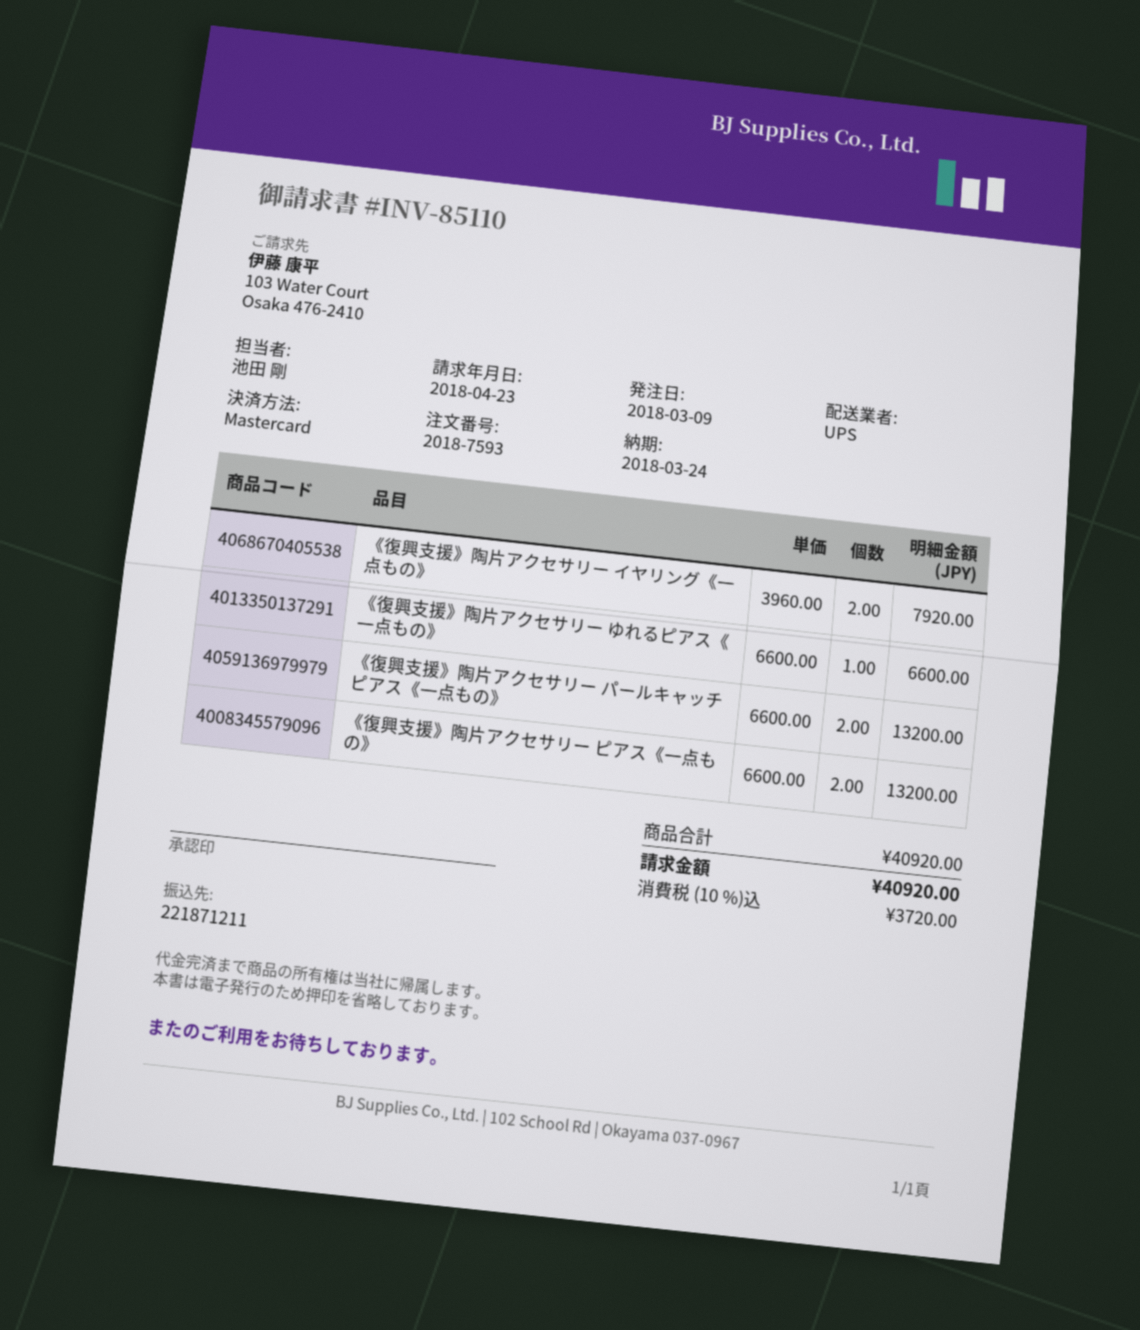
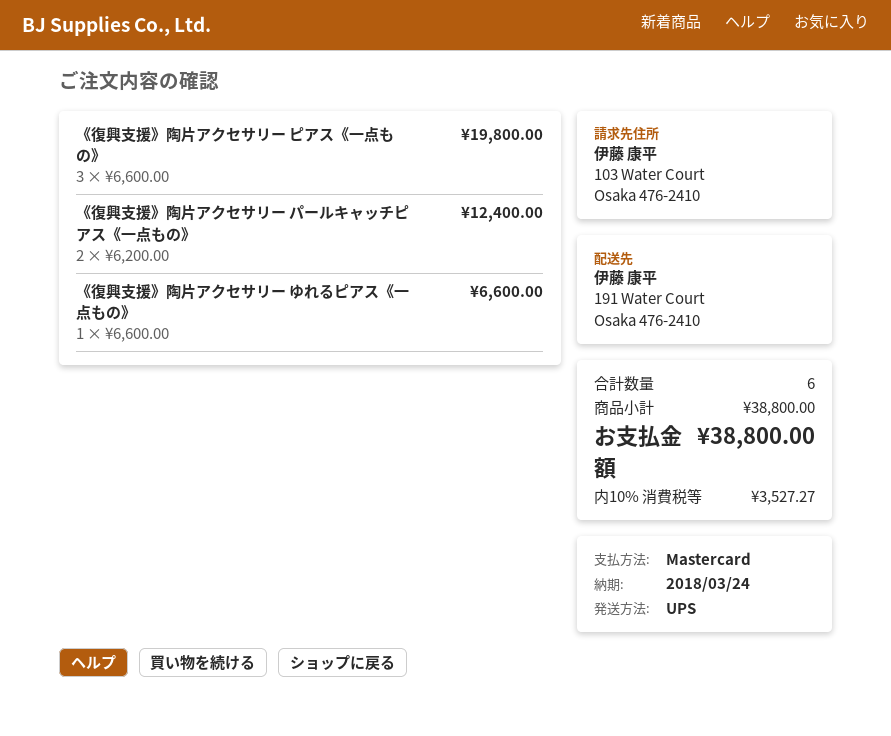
《復興支援》陶片アクセサリー イヤリング《一点もの》: 2 x 3960.00 = 7920.00 -> none
《復興支援》陶片アクセサリー パールキャッチピアス《一点もの》: 2 x 6600.00 = 13200.00 -> 2 x 6200.00 = 12400.00
《復興支援》陶片アクセサリー ピアス《一点もの》: 2 x 6600.00 = 13200.00 -> 3 x 6600.00 = 19800.00
subtotal: 40920.00 -> 38800.00
tax: 10% = 3720.00 -> 10% = 3527.27
total: 40920.00 -> 38800.00

